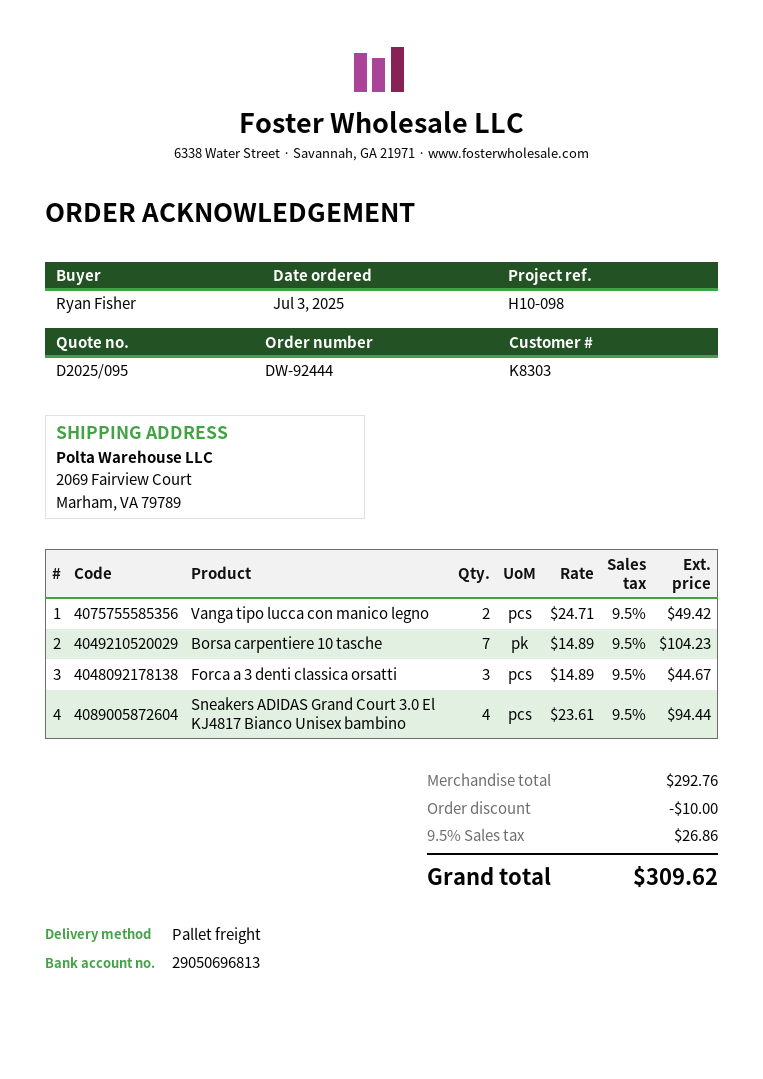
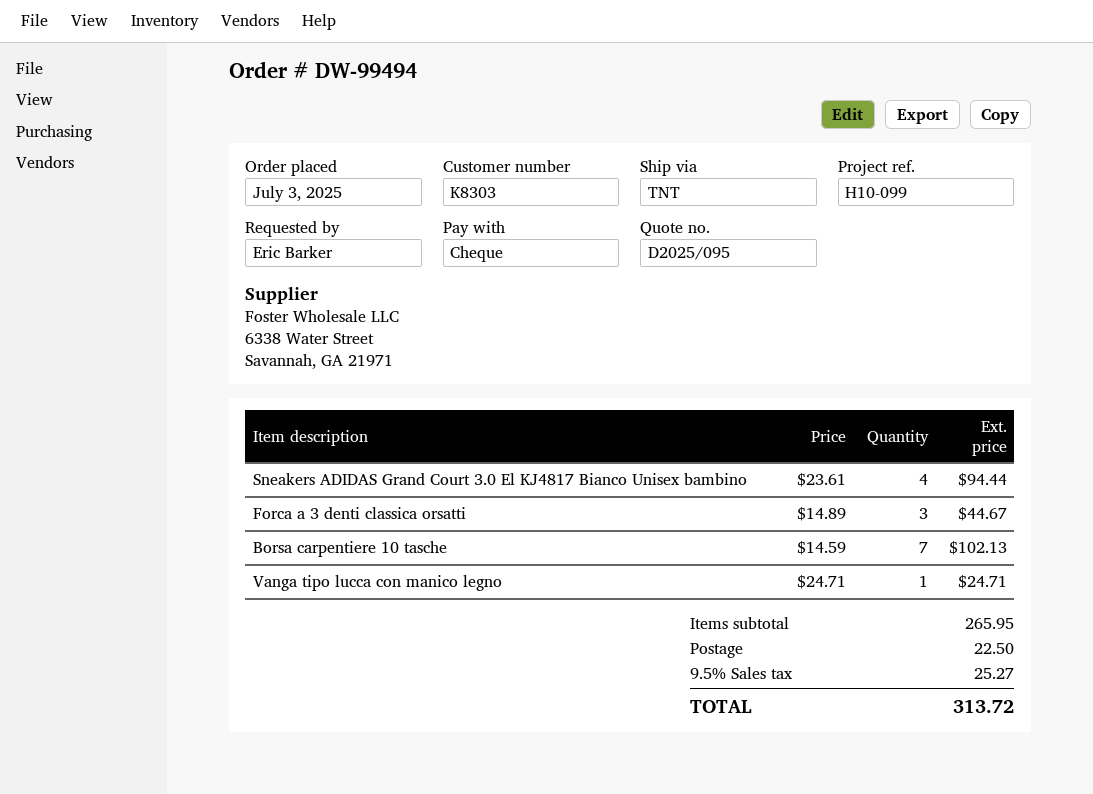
order number: DW-92444 -> DW-99494
reference: H10-098 -> H10-099
ordered by: Ryan Fisher -> Eric Barker
shipping method: pallet freight -> TNT
Vanga tipo lucca con manico legno: 2 x 24.71 = 49.42 -> 1 x 24.71 = 24.71
Borsa carpentiere 10 tasche: 7 x 14.89 = 104.23 -> 7 x 14.59 = 102.13
subtotal: 292.76 -> 265.95
discount: 10.00 -> none
shipping: none -> 22.50
tax: 9.5% = 26.86 -> 9.5% = 25.27
total: 309.62 -> 313.72

